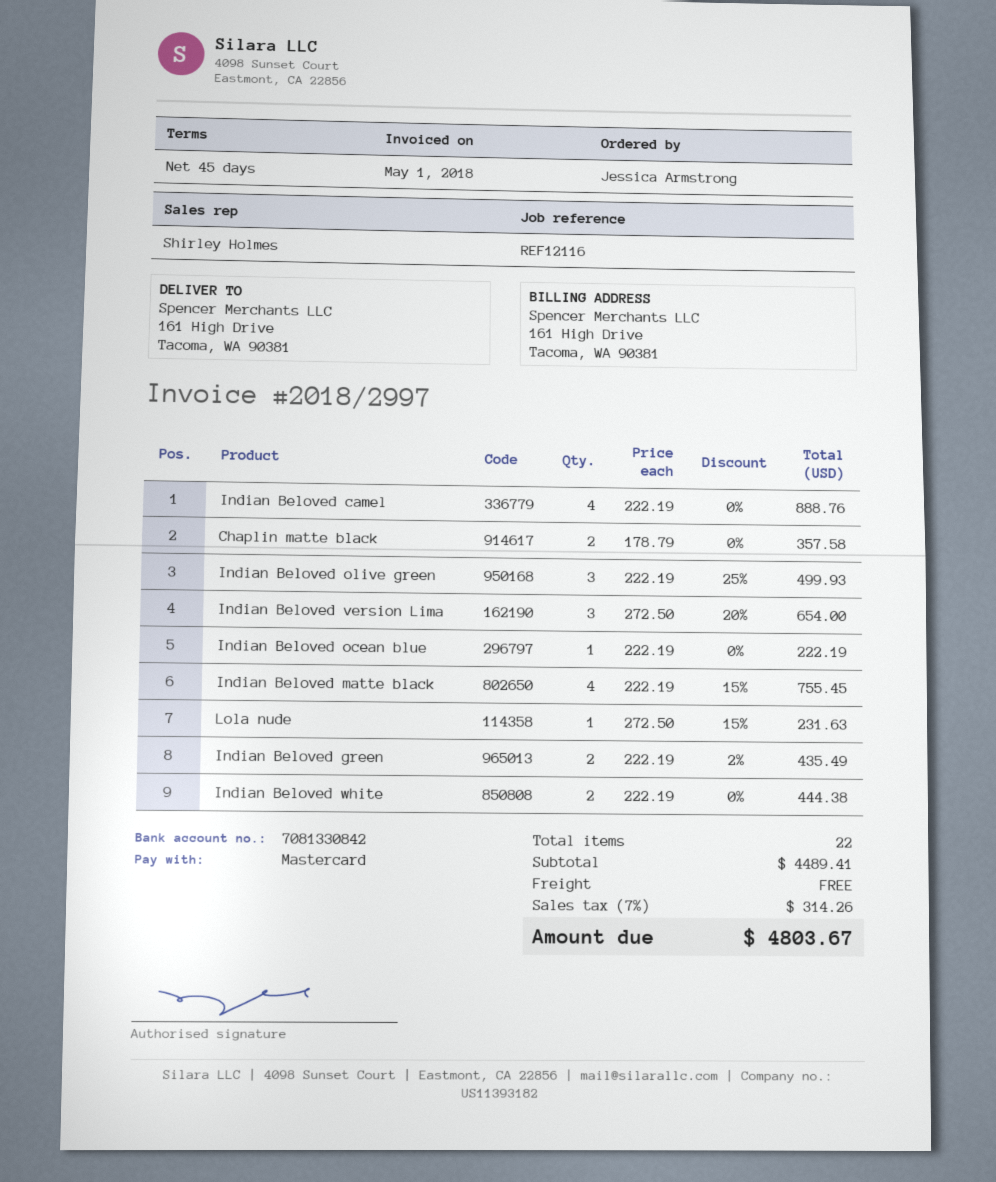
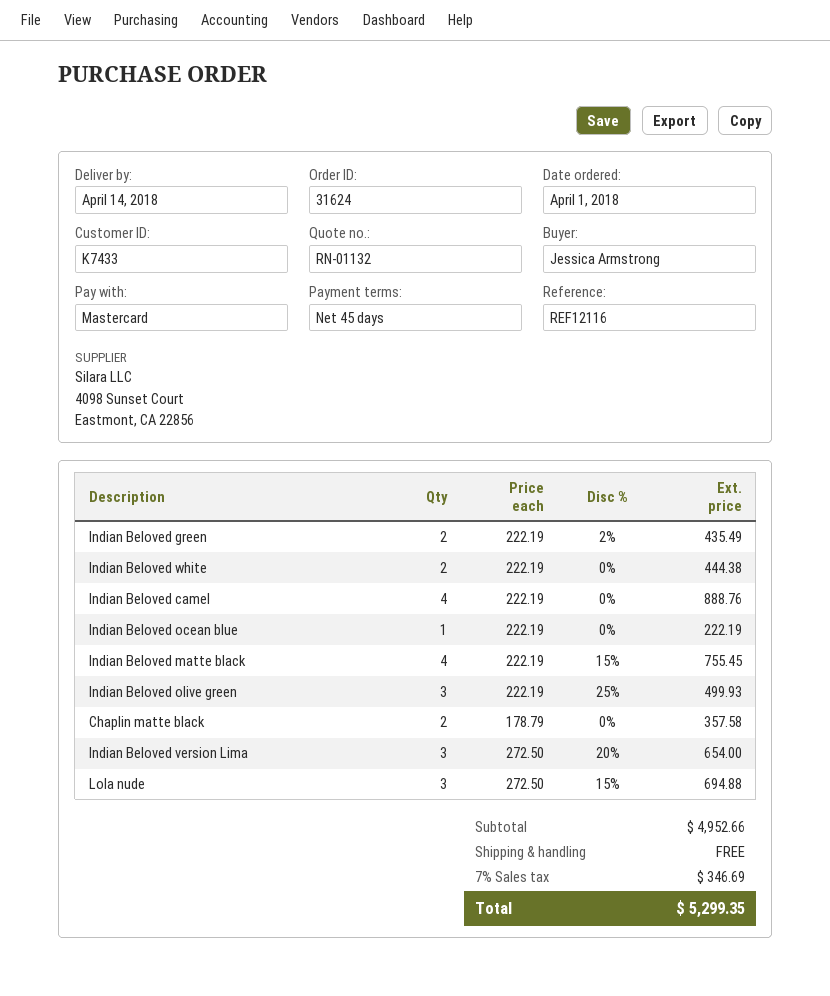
Lola nude: 1 x 272.50 - 15% = 231.63 -> 3 x 272.50 - 15% = 694.88
subtotal: 4489.41 -> 4952.66
tax: 7% = 314.26 -> 7% = 346.69
total: 4803.67 -> 5299.35

